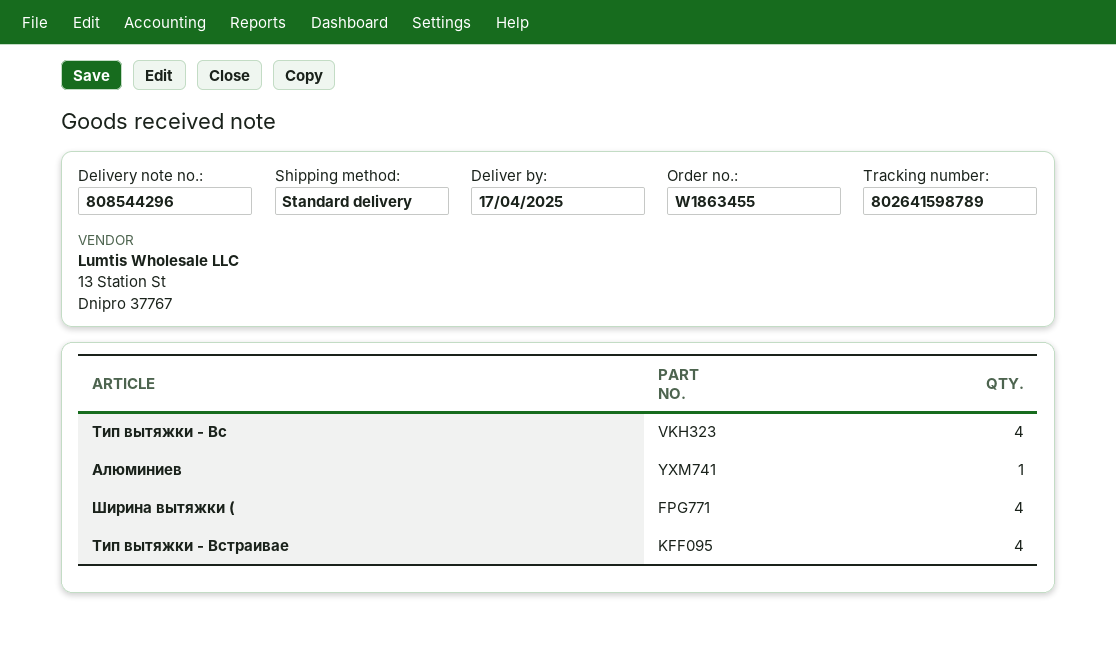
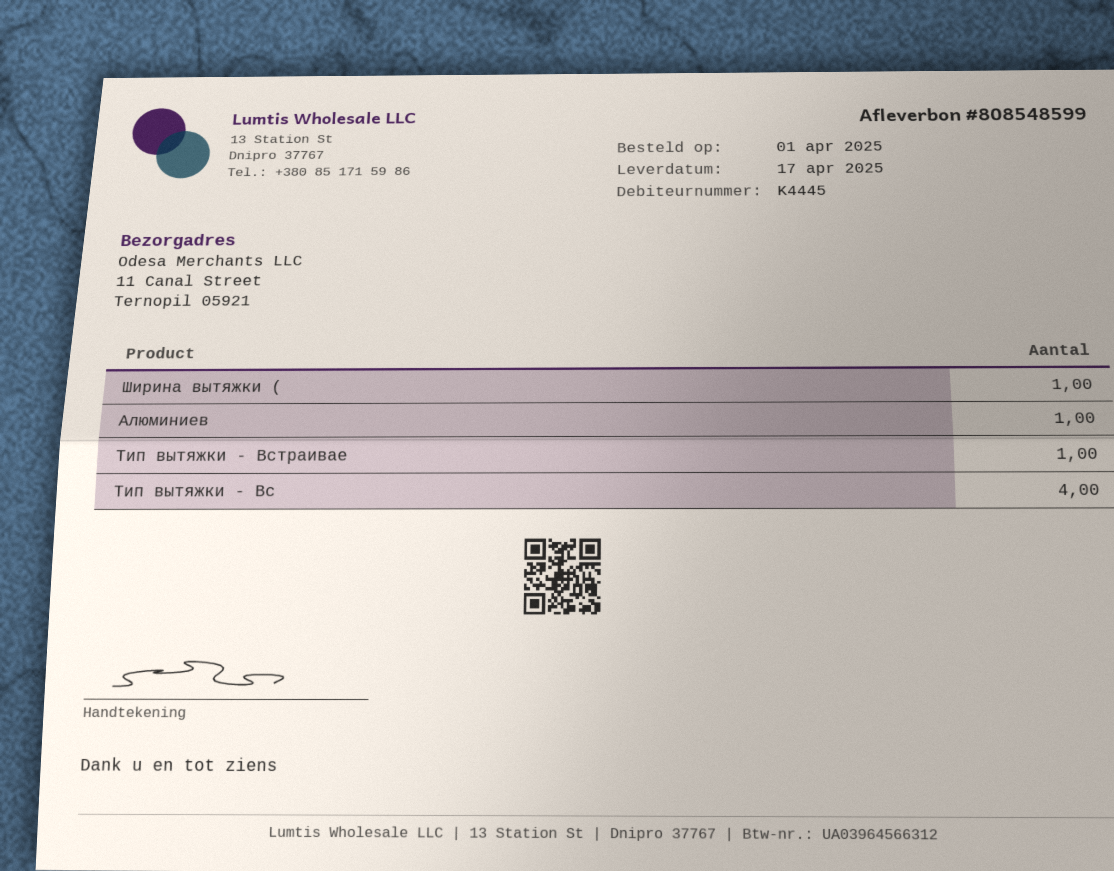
delivery note number: 808544296 -> 808548599
Ширина вытяжки (: 4 -> 1
Тип вытяжки - Встраивае: 4 -> 1

